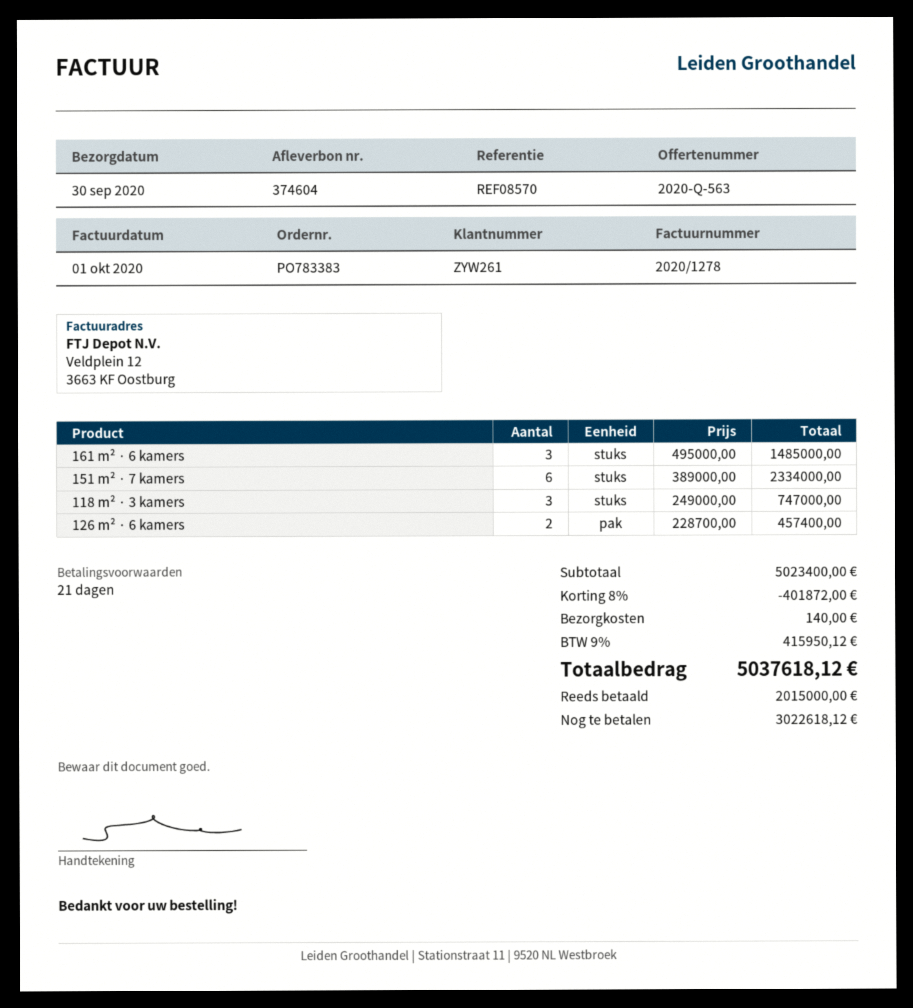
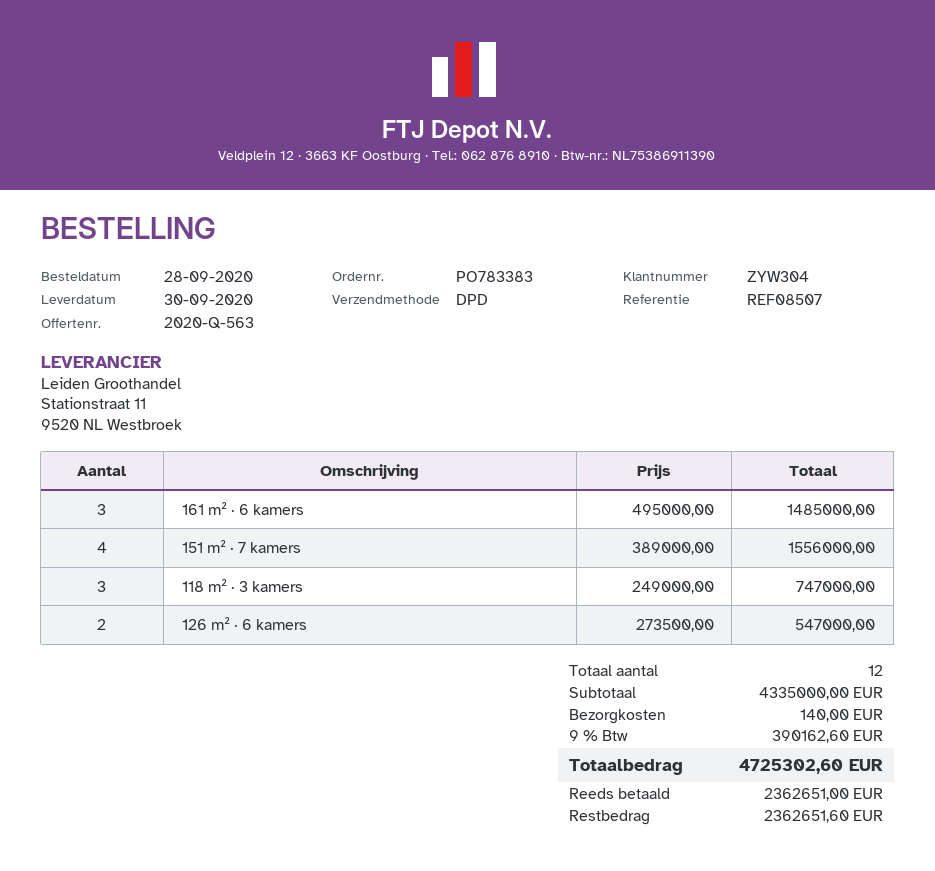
customer number: ZYW261 -> ZYW304
reference: REF08570 -> REF08507
151 m² · 7 kamers: 6 x 389000.00 = 2334000.00 -> 4 x 389000.00 = 1556000.00
126 m² · 6 kamers: 2 x 228700.00 = 457400.00 -> 2 x 273500.00 = 547000.00
subtotal: 5023400.00 -> 4335000.00
discount: 8% = 401872.00 -> none
tax: 9% = 415950.12 -> 9% = 390162.60
total: 5037618.12 -> 4725302.60
deposit: 2015000.00 -> 2362651.00
balance: 3022618.12 -> 2362651.60

